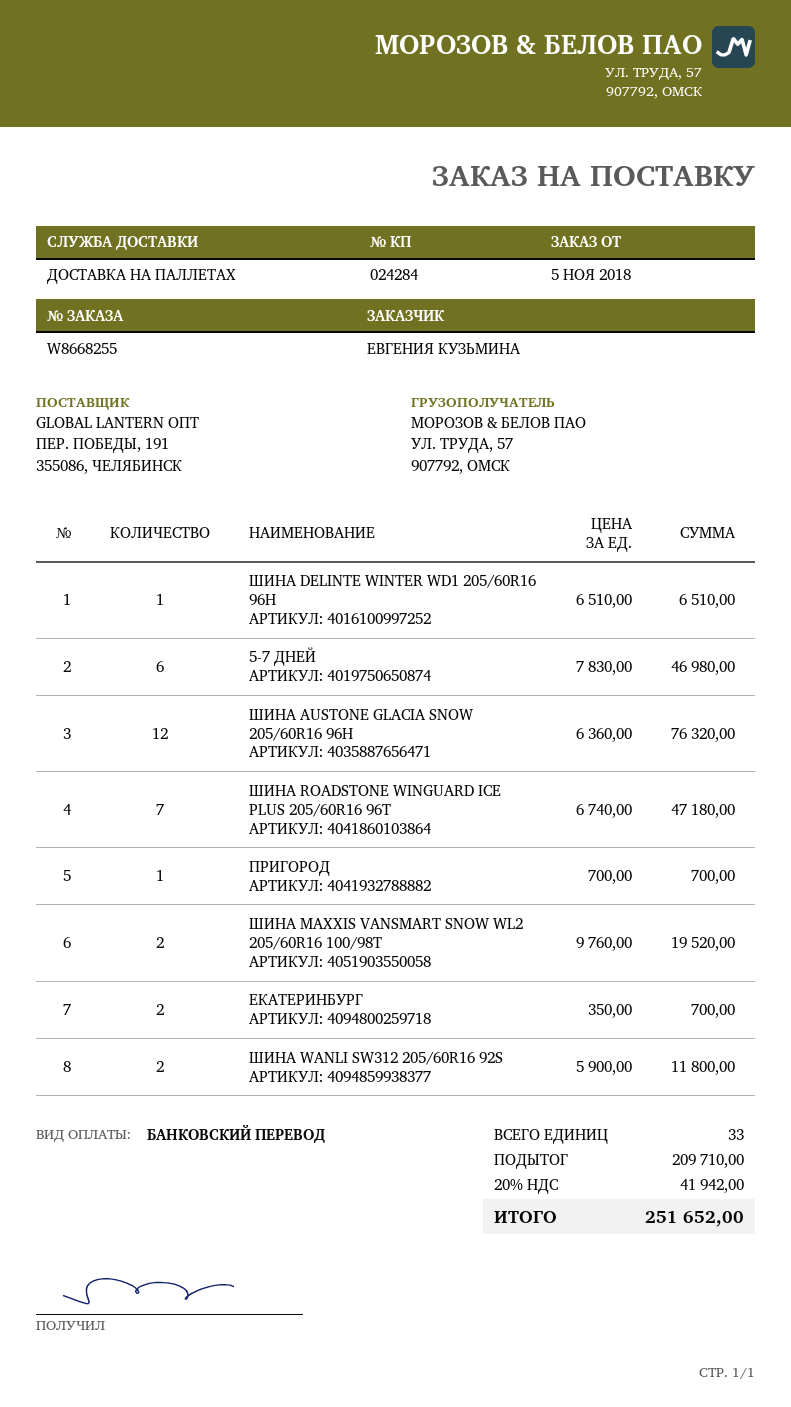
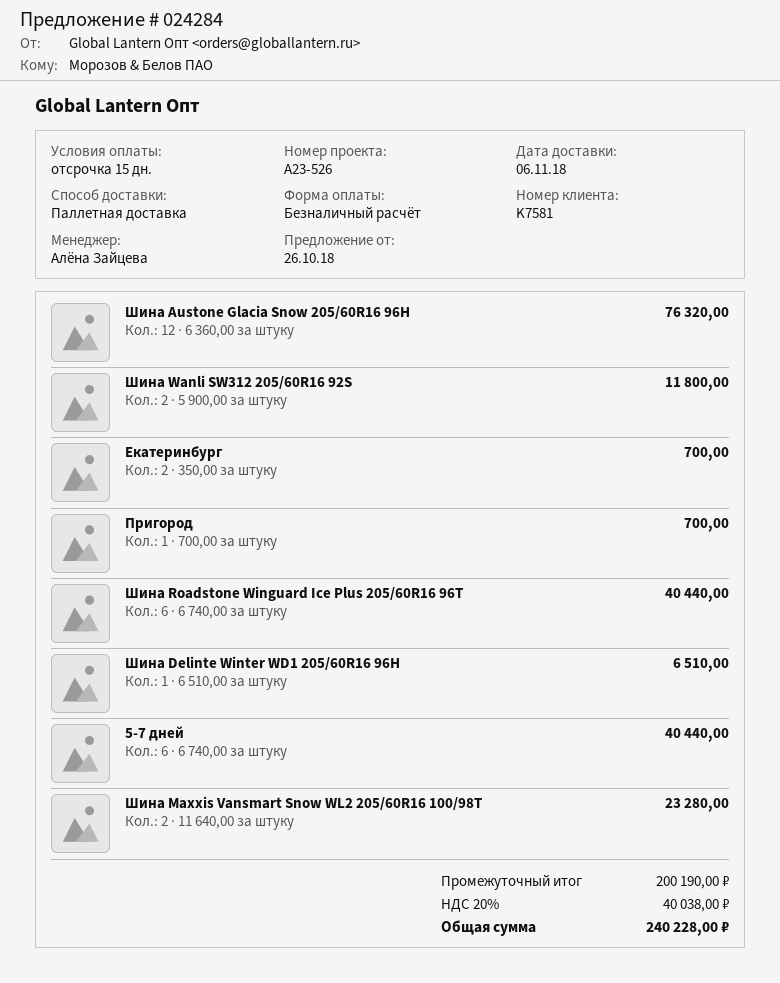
5-7 ДНЕЙ: 6 x 7830.00 = 46980.00 -> 6 x 6740.00 = 40440.00
ШИНА ROADSTONE WINGUARD ICE PLUS 205/60R16 96T: 7 x 6740.00 = 47180.00 -> 6 x 6740.00 = 40440.00
ШИНА MAXXIS VANSMART SNOW WL2 205/60R16 100/98T: 2 x 9760.00 = 19520.00 -> 2 x 11640.00 = 23280.00
subtotal: 209710.00 -> 200190.00
tax: 20% = 41942.00 -> 20% = 40038.00
total: 251652.00 -> 240228.00

